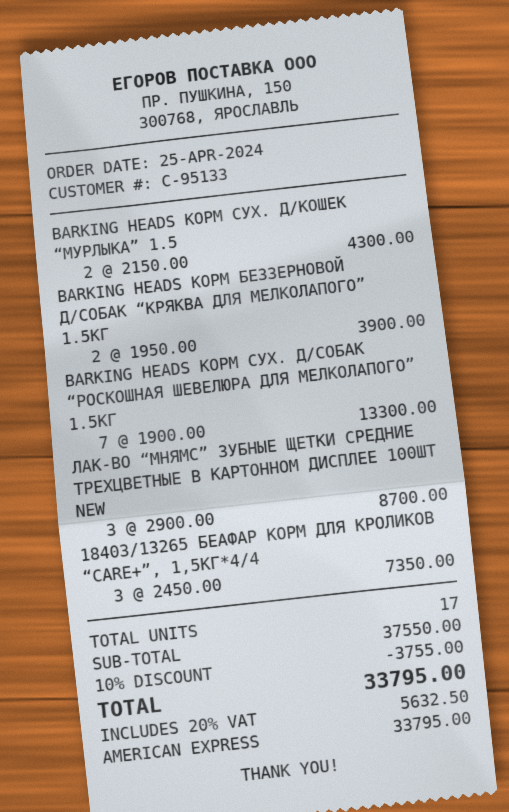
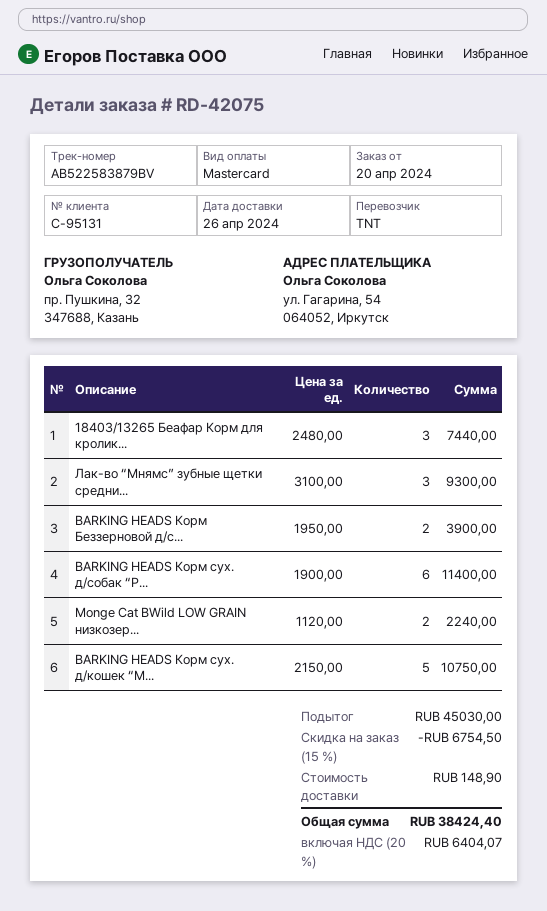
order date: 2024-04-25 -> 2024-04-20
customer number: C-95133 -> C-95131
payment method: American Express -> Mastercard
BARKING HEADS КОРМ СУХ. Д/КОШЕК “МУРЛЫКА” 1.5: 2 x 2150.00 = 4300.00 -> 5 x 2150.00 = 10750.00
BARKING HEADS КОРМ СУХ. Д/СОБАК “РОСКОШНАЯ ШЕВЕЛЮРА ДЛЯ МЕЛКОЛАПОГО” 1.5КГ: 7 x 1900.00 = 13300.00 -> 6 x 1900.00 = 11400.00
ЛАК-ВО “МНЯМС” ЗУБНЫЕ ЩЕТКИ СРЕДНИЕ ТРЕХЦВЕТНЫЕ В КАРТОННОМ ДИСПЛЕЕ 100ШТ NEW: 3 x 2900.00 = 8700.00 -> 3 x 3100.00 = 9300.00
18403/13265 БЕАФАР КОРМ ДЛЯ КРОЛИКОВ “CARE+”, 1,5КГ*4/4: 3 x 2450.00 = 7350.00 -> 3 x 2480.00 = 7440.00
Monge Cat BWild LOW GRAIN низкозер...: none -> 2 x 1120.00 = 2240.00
subtotal: 37550.00 -> 45030.00
discount: 10% = 3755.00 -> 15% = 6754.50
shipping: none -> 148.90
tax: 20% = 5632.50 -> 20% = 6404.07
total: 33795.00 -> 38424.40

